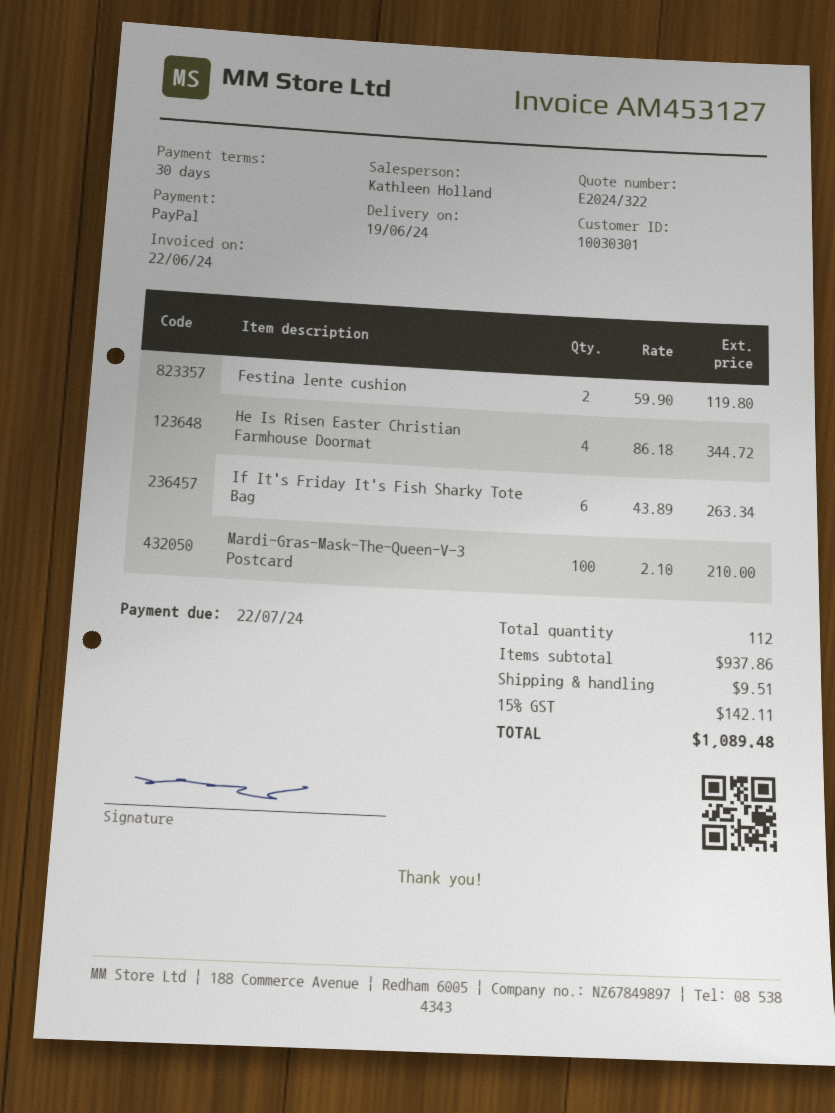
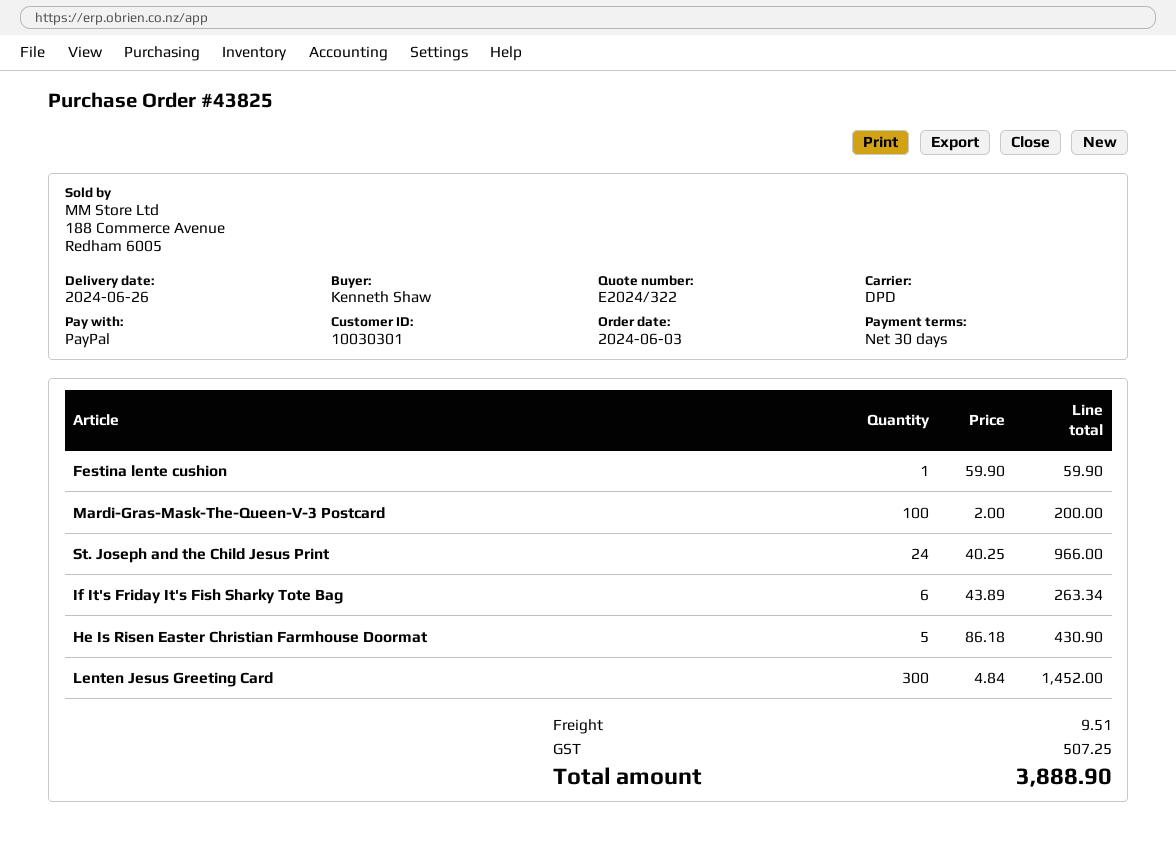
delivery date: 2024-06-19 -> 2024-06-26
Festina lente cushion: 2 x 59.90 = 119.80 -> 1 x 59.90 = 59.90
He Is Risen Easter Christian Farmhouse Doormat: 4 x 86.18 = 344.72 -> 5 x 86.18 = 430.90
Mardi-Gras-Mask-The-Queen-V-3 Postcard: 100 x 2.10 = 210.00 -> 100 x 2.00 = 200.00
St. Joseph and the Child Jesus Print: none -> 24 x 40.25 = 966.00
Lenten Jesus Greeting Card: none -> 300 x 4.84 = 1452.00
tax: 142.11 -> 507.25
total: 1089.48 -> 3888.90

